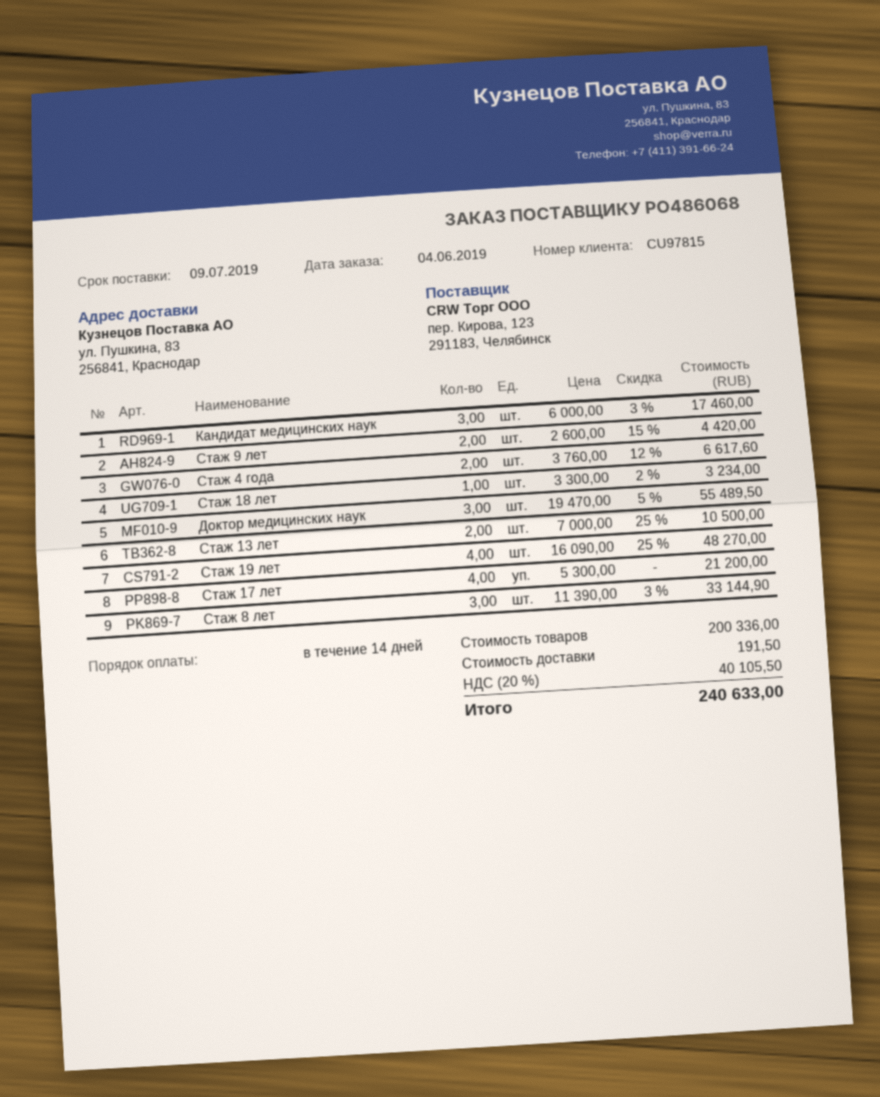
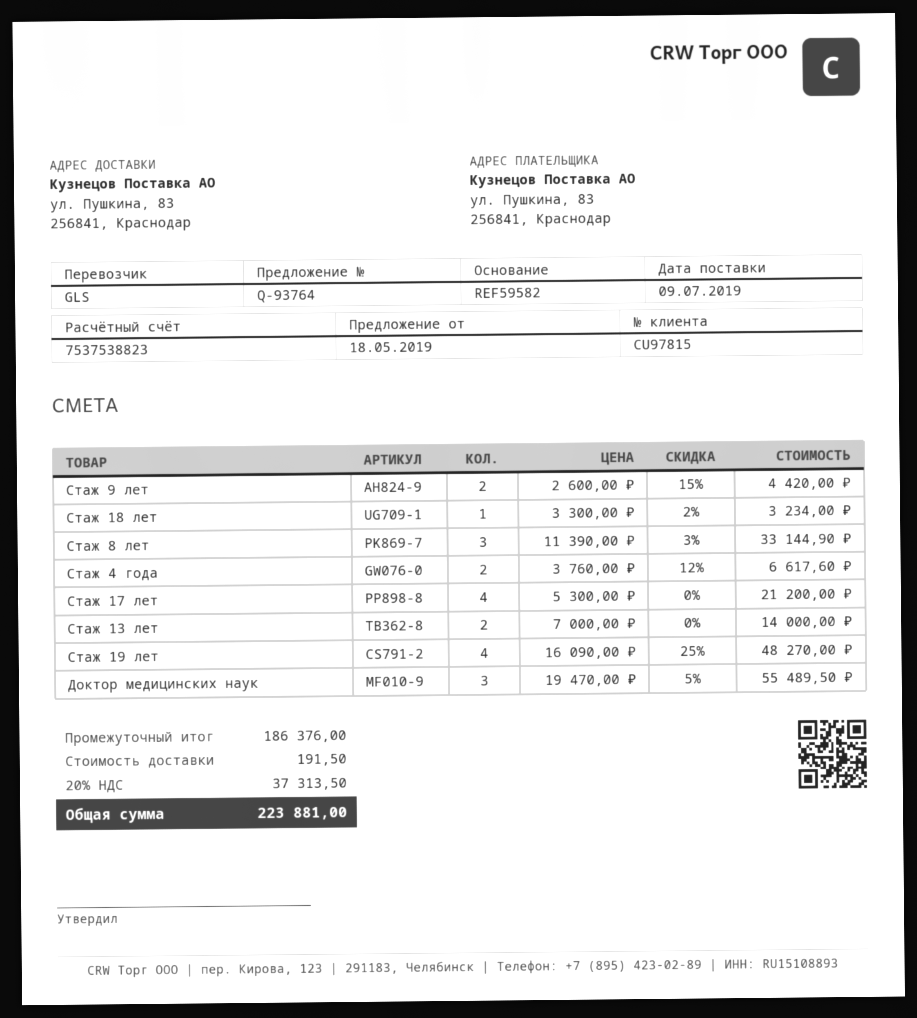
Кандидат медицинских наук: 3 x 6000.00 - 3% = 17460.00 -> none
Стаж 13 лет: 2 x 7000.00 - 25% = 10500.00 -> 2 x 7000.00 = 14000.00
subtotal: 200336.00 -> 186376.00
tax: 20% = 40105.50 -> 20% = 37313.50
total: 240633.00 -> 223881.00

